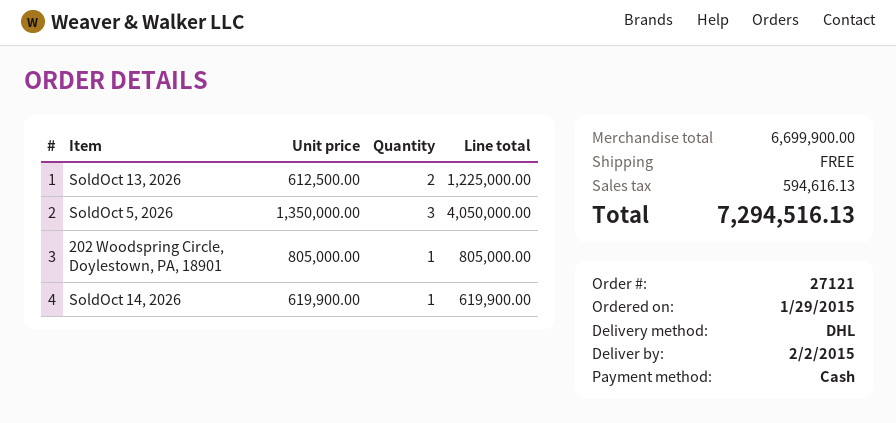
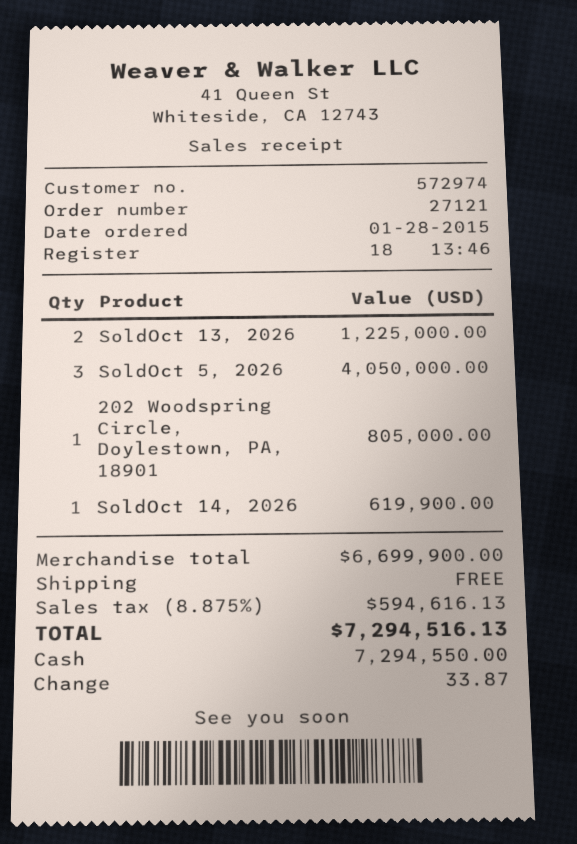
order date: 2015-01-29 -> 2015-01-28

